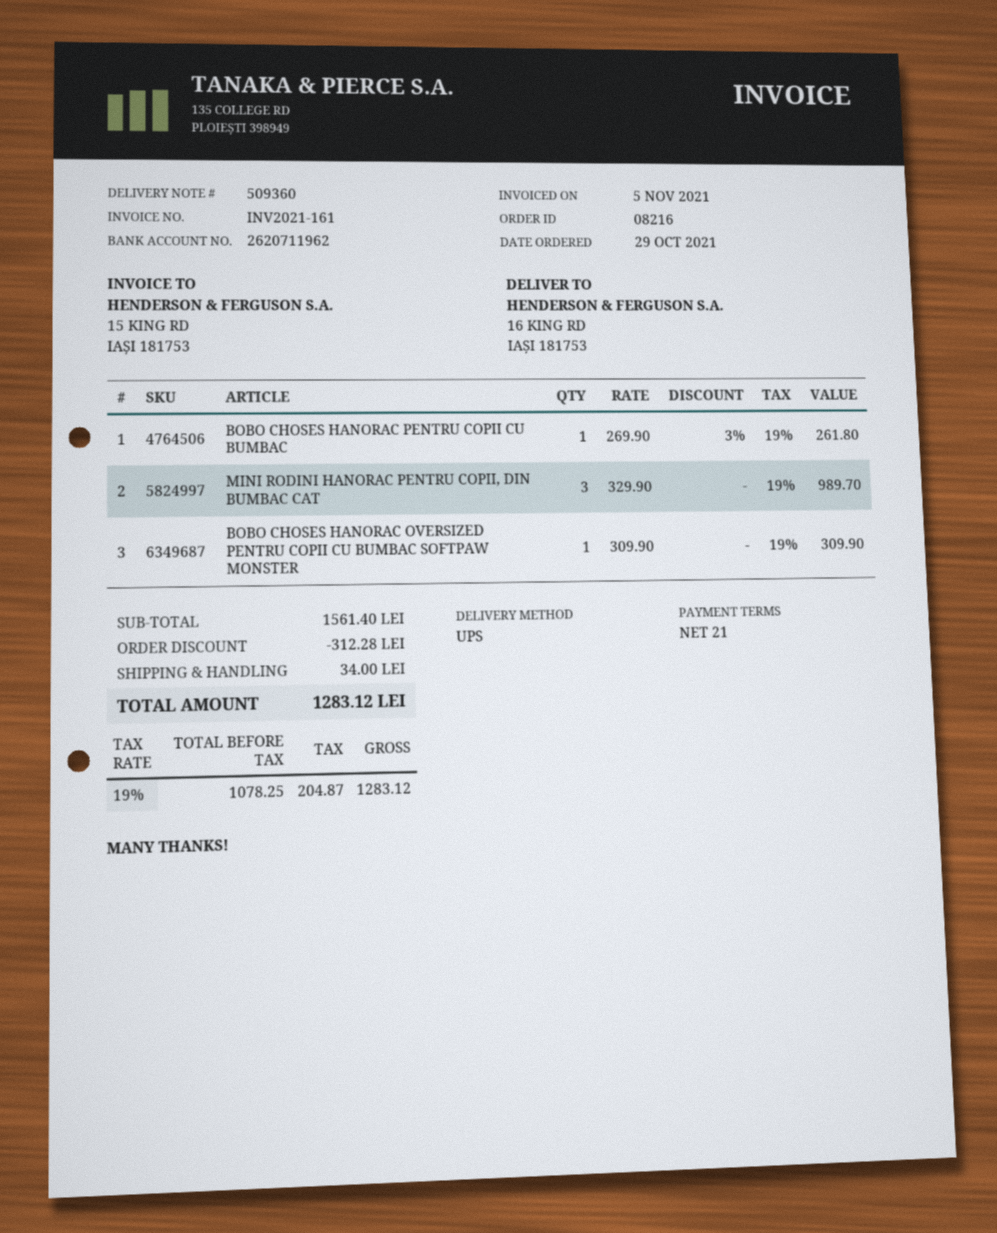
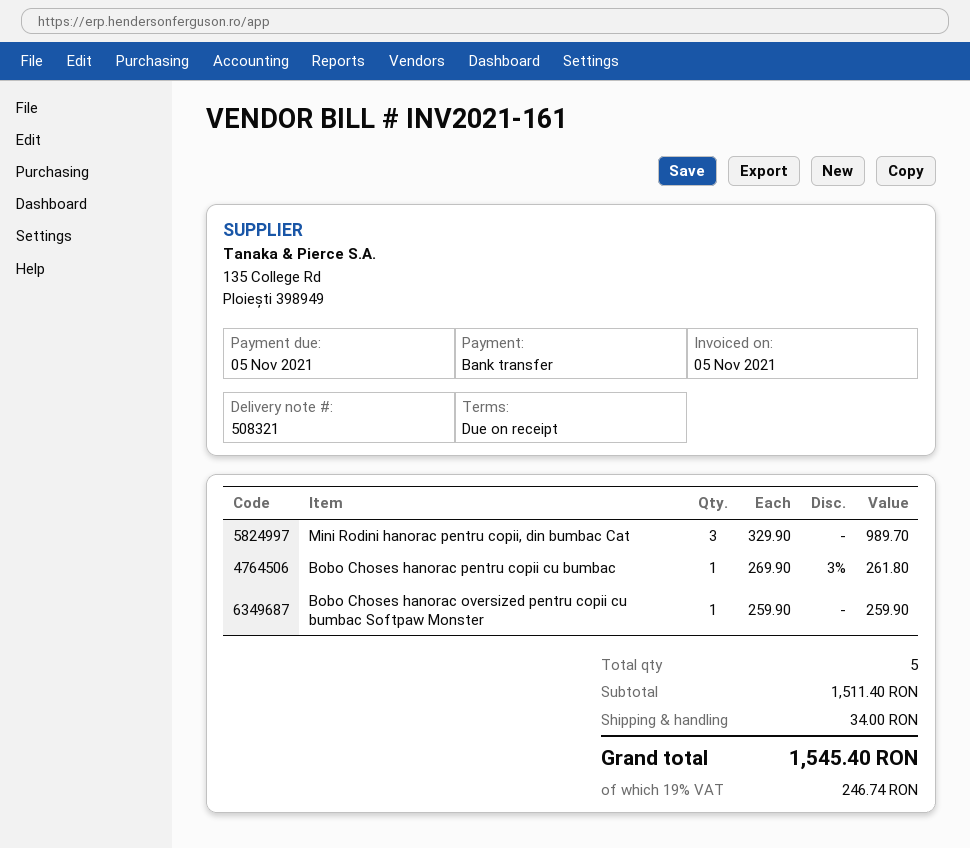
delivery note number: 509360 -> 508321
payment terms: 21 days -> on receipt
BOBO CHOSES HANORAC OVERSIZED PENTRU COPII CU BUMBAC SOFTPAW MONSTER: 1 x 309.90 = 309.90 -> 1 x 259.90 = 259.90
subtotal: 1561.40 -> 1511.40
discount: 312.28 -> none
tax: 19% = 204.87 -> 19% = 246.74
total: 1283.12 -> 1545.40

